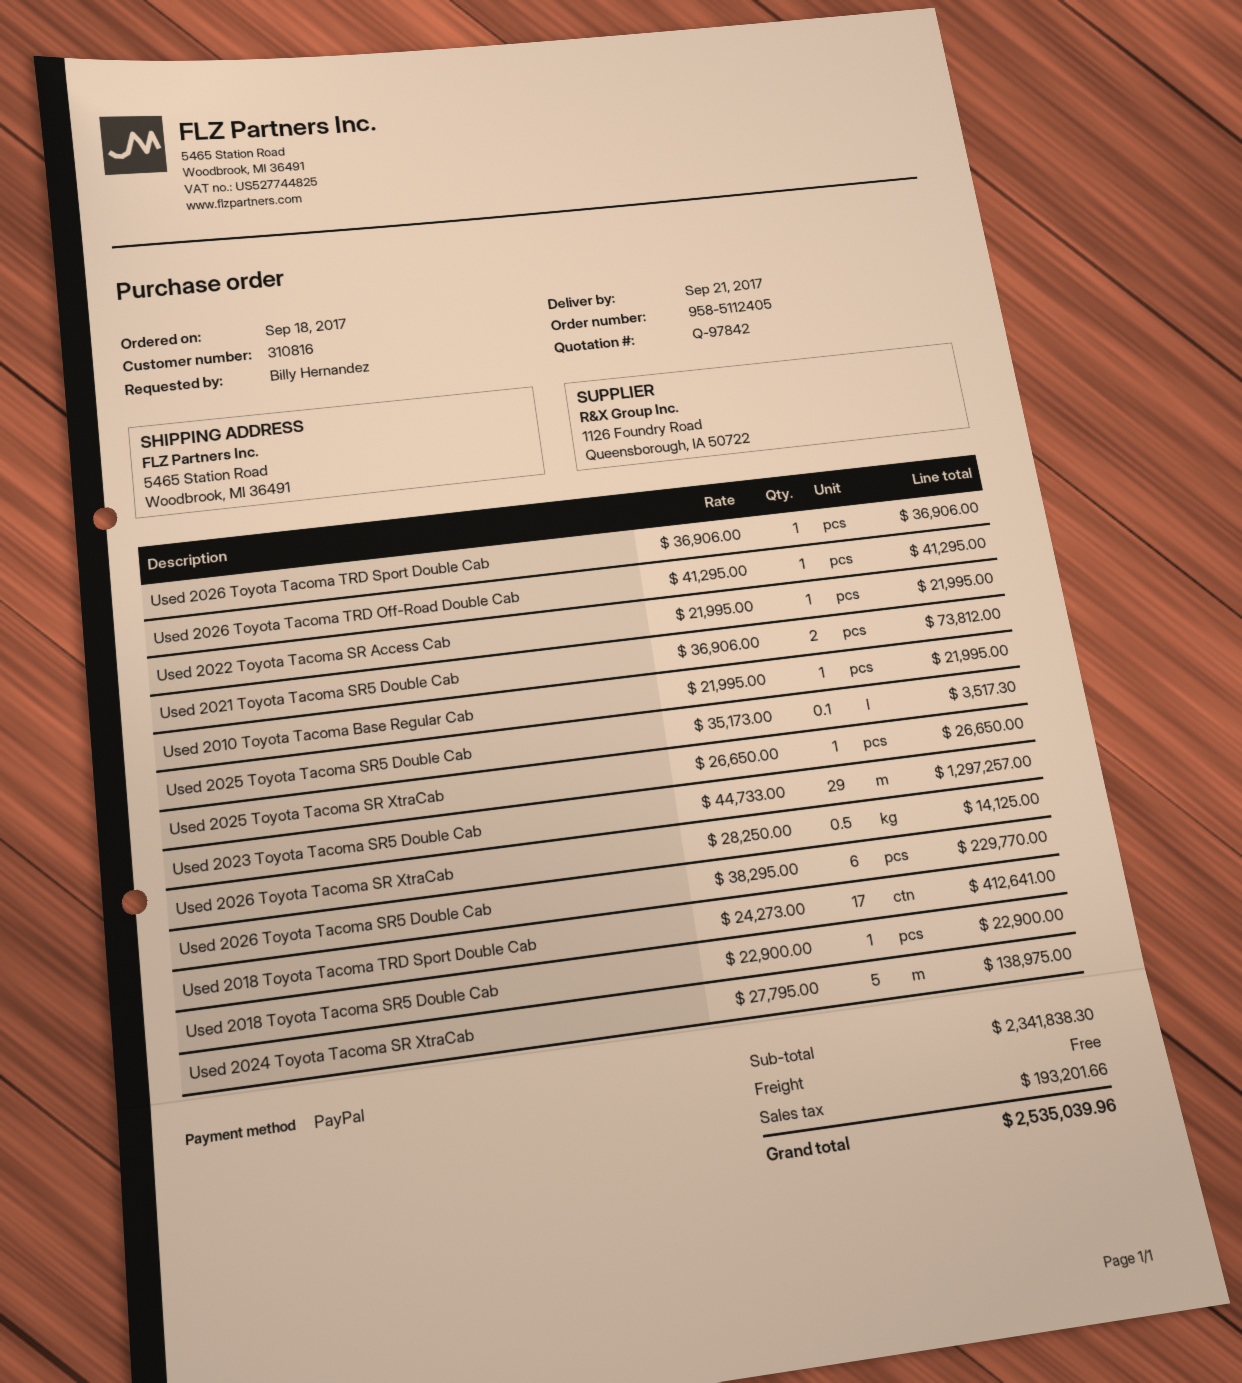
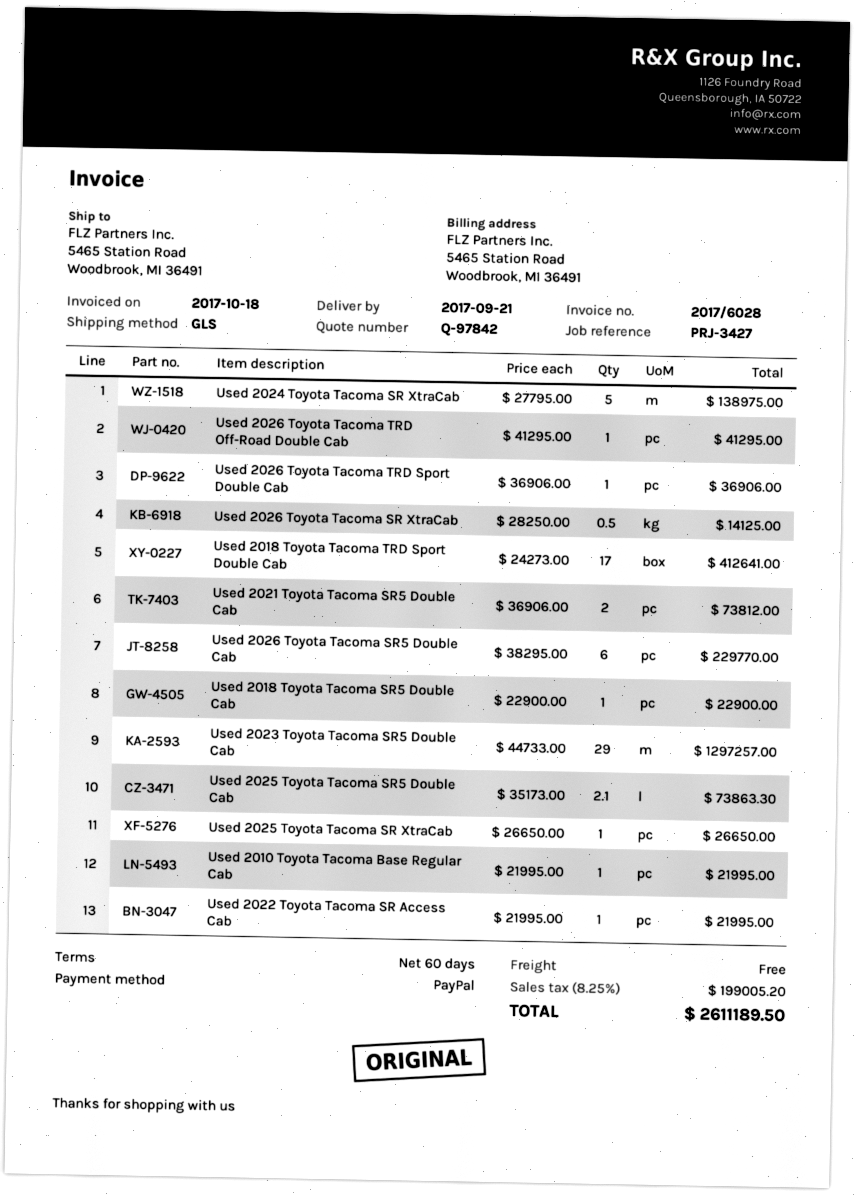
Used 2025 Toyota Tacoma SR5 Double Cab: 0.1 x 35173.00 = 3517.30 -> 2.1 x 35173.00 = 73863.30
tax: 193201.66 -> 199005.20
total: 2535039.96 -> 2611189.50

